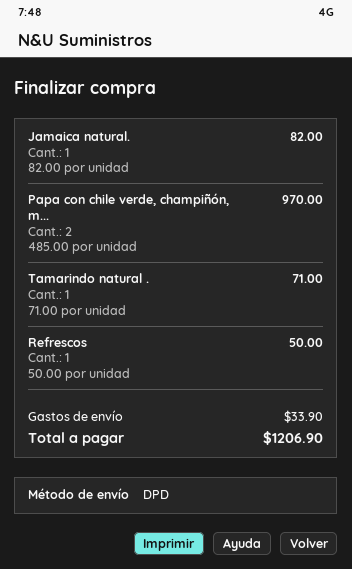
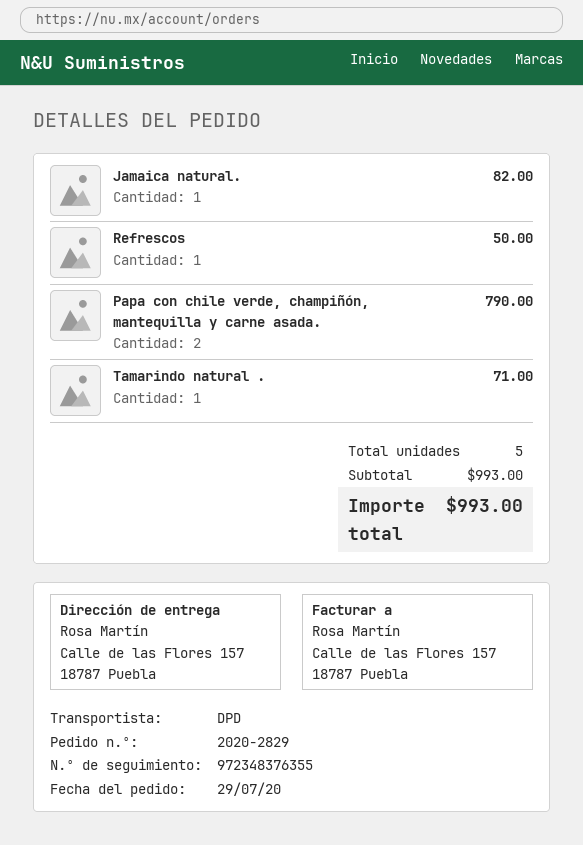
Papa con chile verde, champiñón, m...: 2 for 970.00 -> 2 for 790.00
shipping: 33.90 -> none
total: 1206.90 -> 993.00

